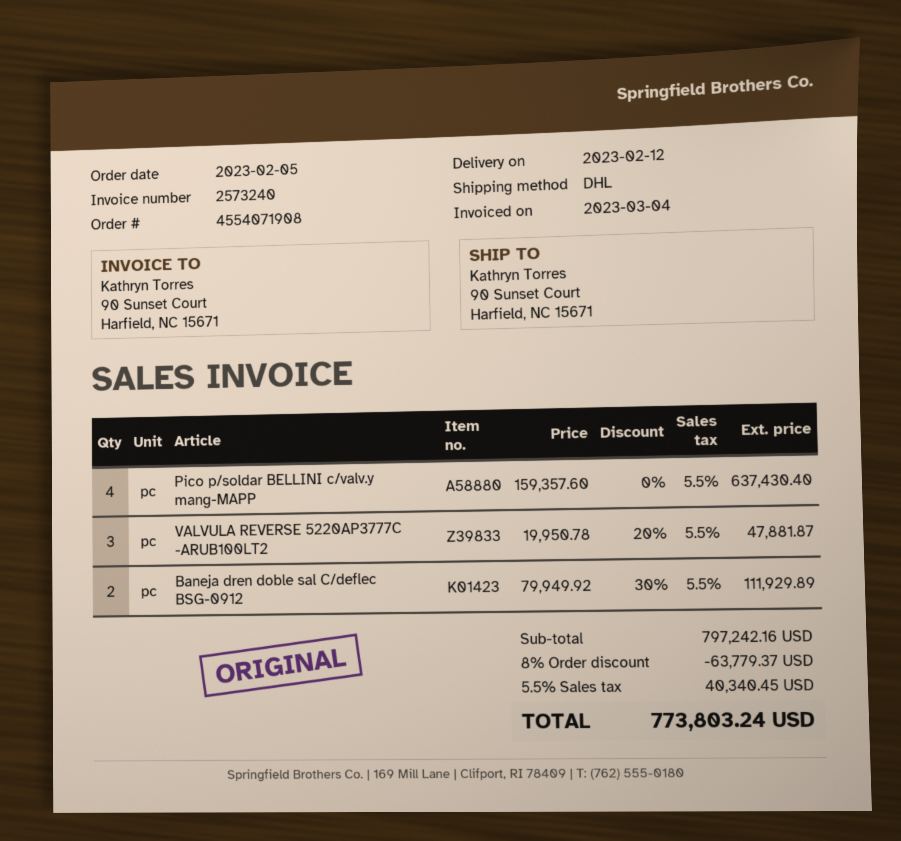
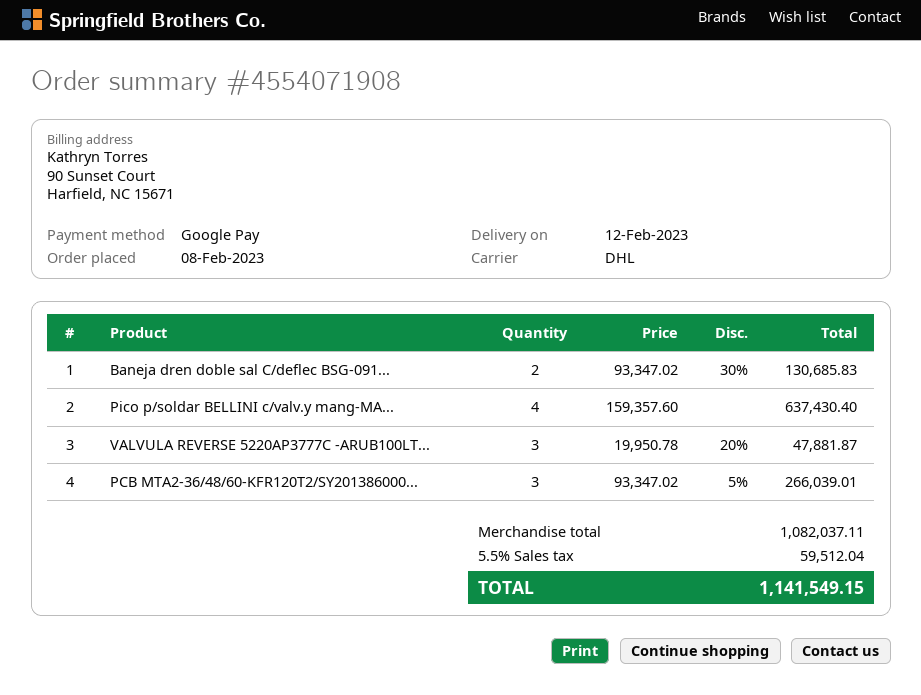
order date: 2023-02-05 -> 2023-02-08
Baneja dren doble sal C/deflec BSG-0912: 2 x 79949.92 - 30% = 111929.89 -> 2 x 93347.02 - 30% = 130685.83
PCB MTA2-36/48/60-KFR120T2/SY201386000...: none -> 3 x 93347.02 - 5% = 266039.01
subtotal: 797242.16 -> 1082037.11
discount: 8% = 63779.37 -> none
tax: 5.5% = 40340.45 -> 5.5% = 59512.04
total: 773803.24 -> 1141549.15

